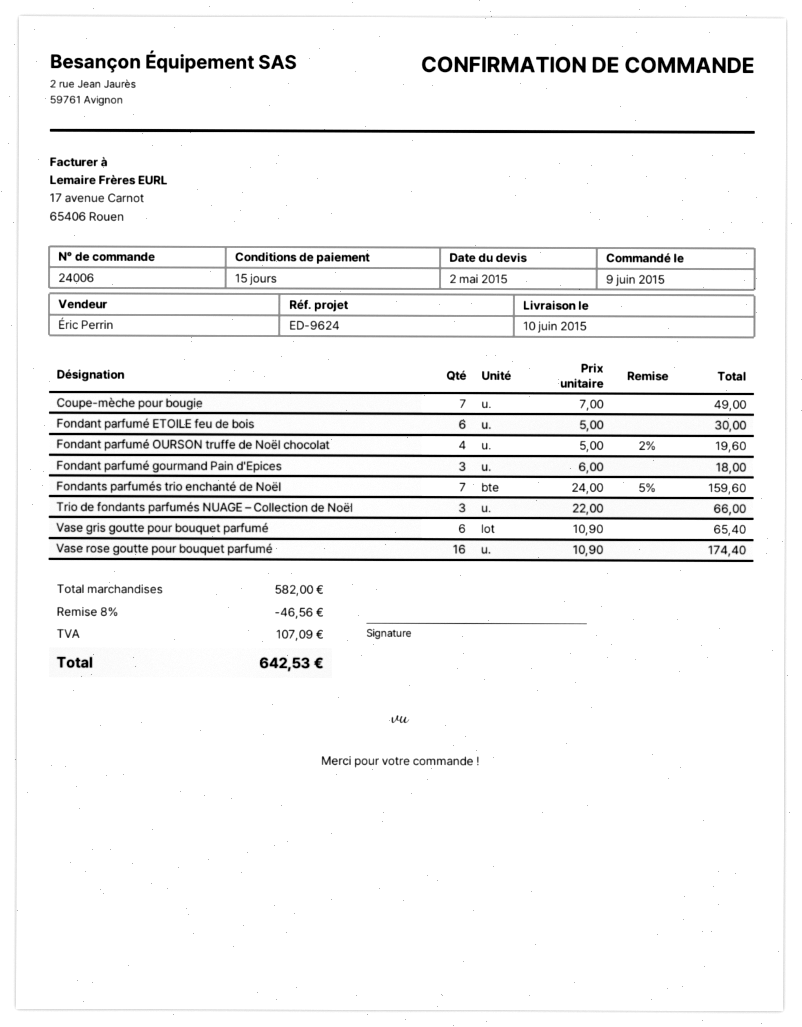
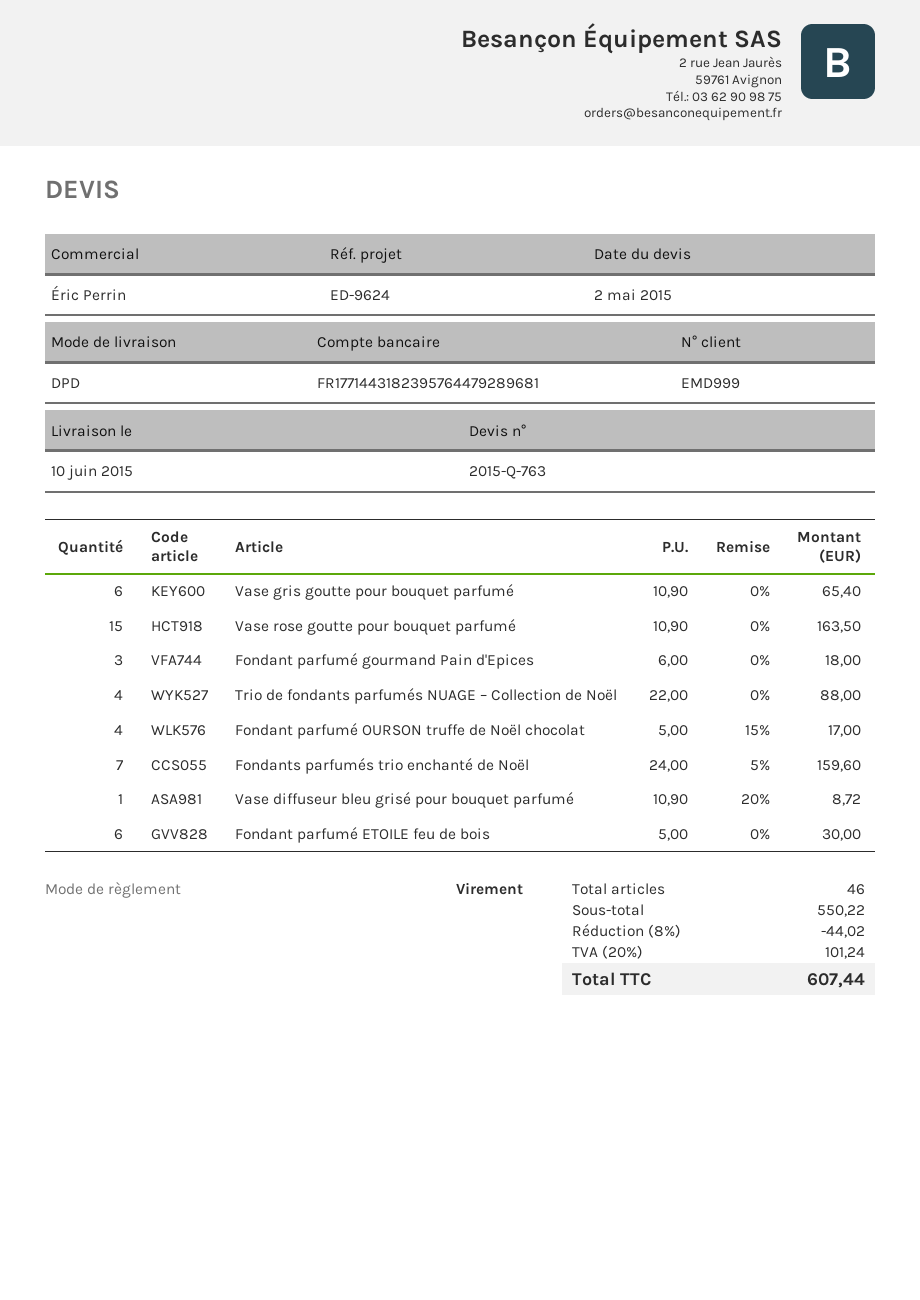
Coupe-mèche pour bougie: 7 x 7.00 = 49.00 -> none
Fondant parfumé OURSON truffe de Noël chocolat: 4 x 5.00 - 2% = 19.60 -> 4 x 5.00 - 15% = 17.00
Trio de fondants parfumés NUAGE – Collection de Noël: 3 x 22.00 = 66.00 -> 4 x 22.00 = 88.00
Vase rose goutte pour bouquet parfumé: 16 x 10.90 = 174.40 -> 15 x 10.90 = 163.50
Vase diffuseur bleu grisé pour bouquet parfumé: none -> 1 x 10.90 - 20% = 8.72
subtotal: 582.00 -> 550.22
discount: 8% = 46.56 -> 8% = 44.02
tax: 107.09 -> 101.24
total: 642.53 -> 607.44

